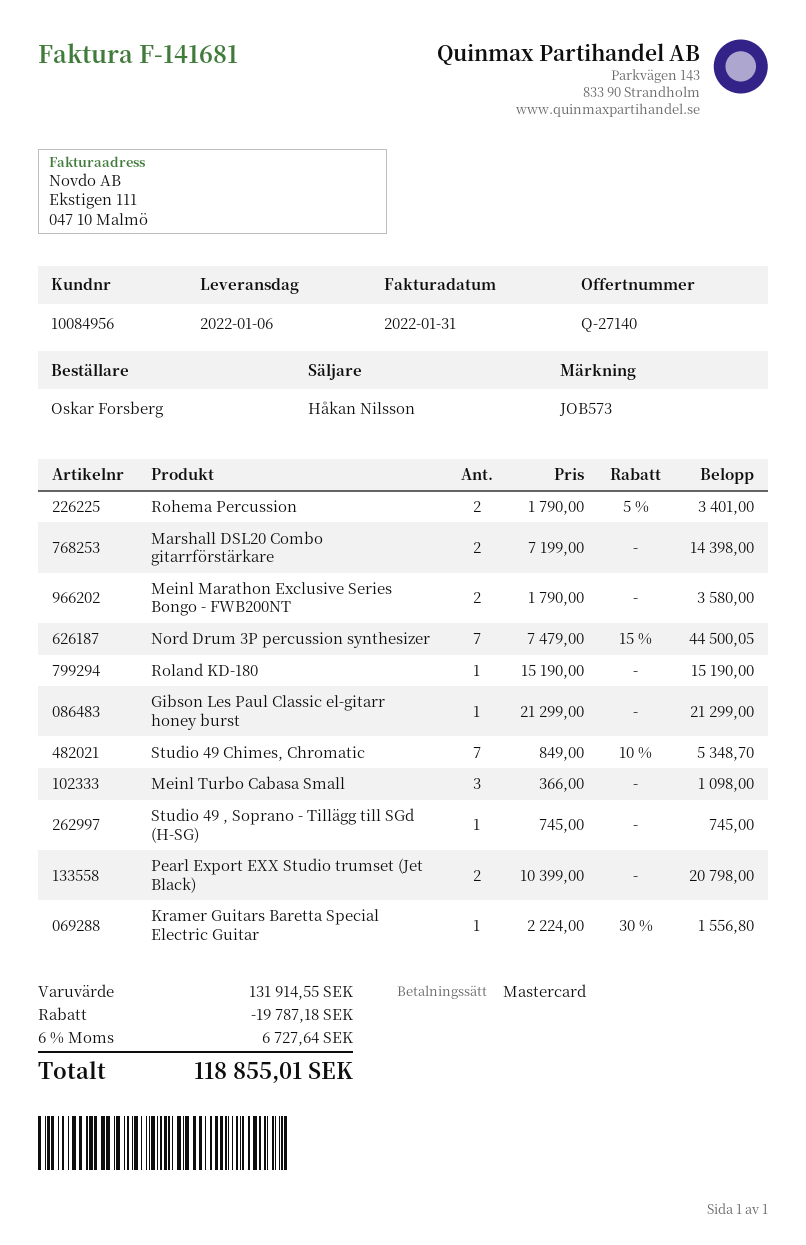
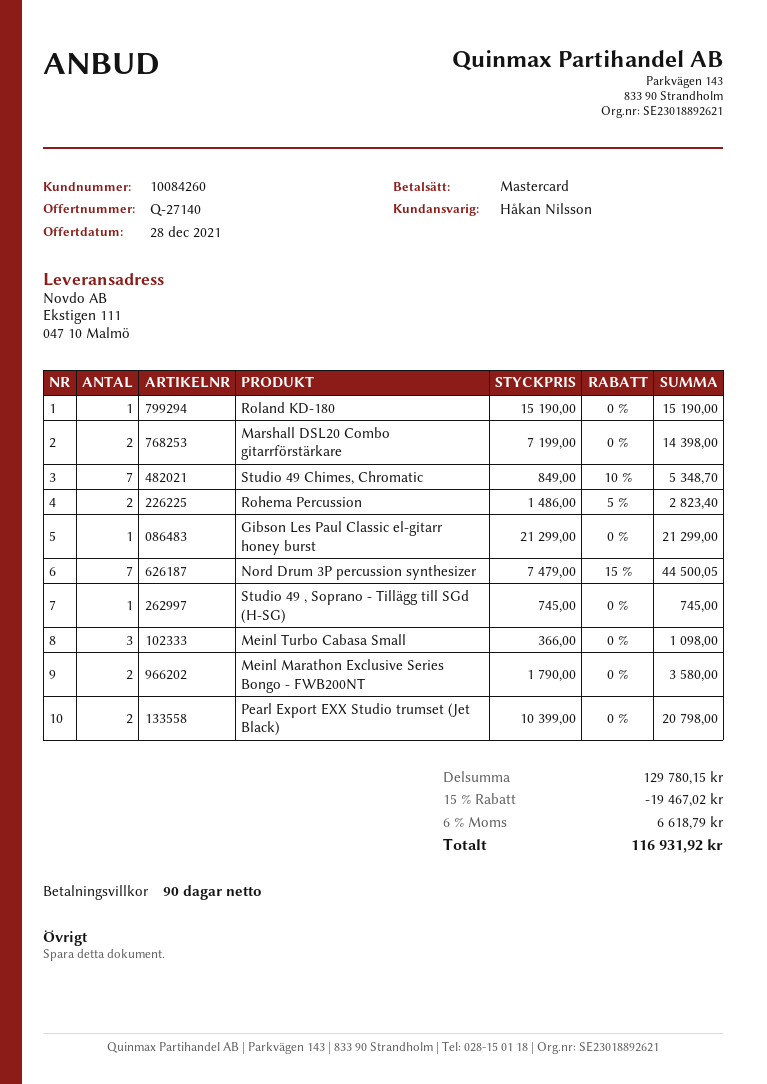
customer number: 10084956 -> 10084260
Rohema Percussion: 2 x 1790.00 - 5% = 3401.00 -> 2 x 1486.00 - 5% = 2823.40
Kramer Guitars Baretta Special Electric Guitar: 1 x 2224.00 - 30% = 1556.80 -> none
subtotal: 131914.55 -> 129780.15
discount: 19787.18 -> 19467.02
tax: 6% = 6727.64 -> 6% = 6618.79
total: 118855.01 -> 116931.92

